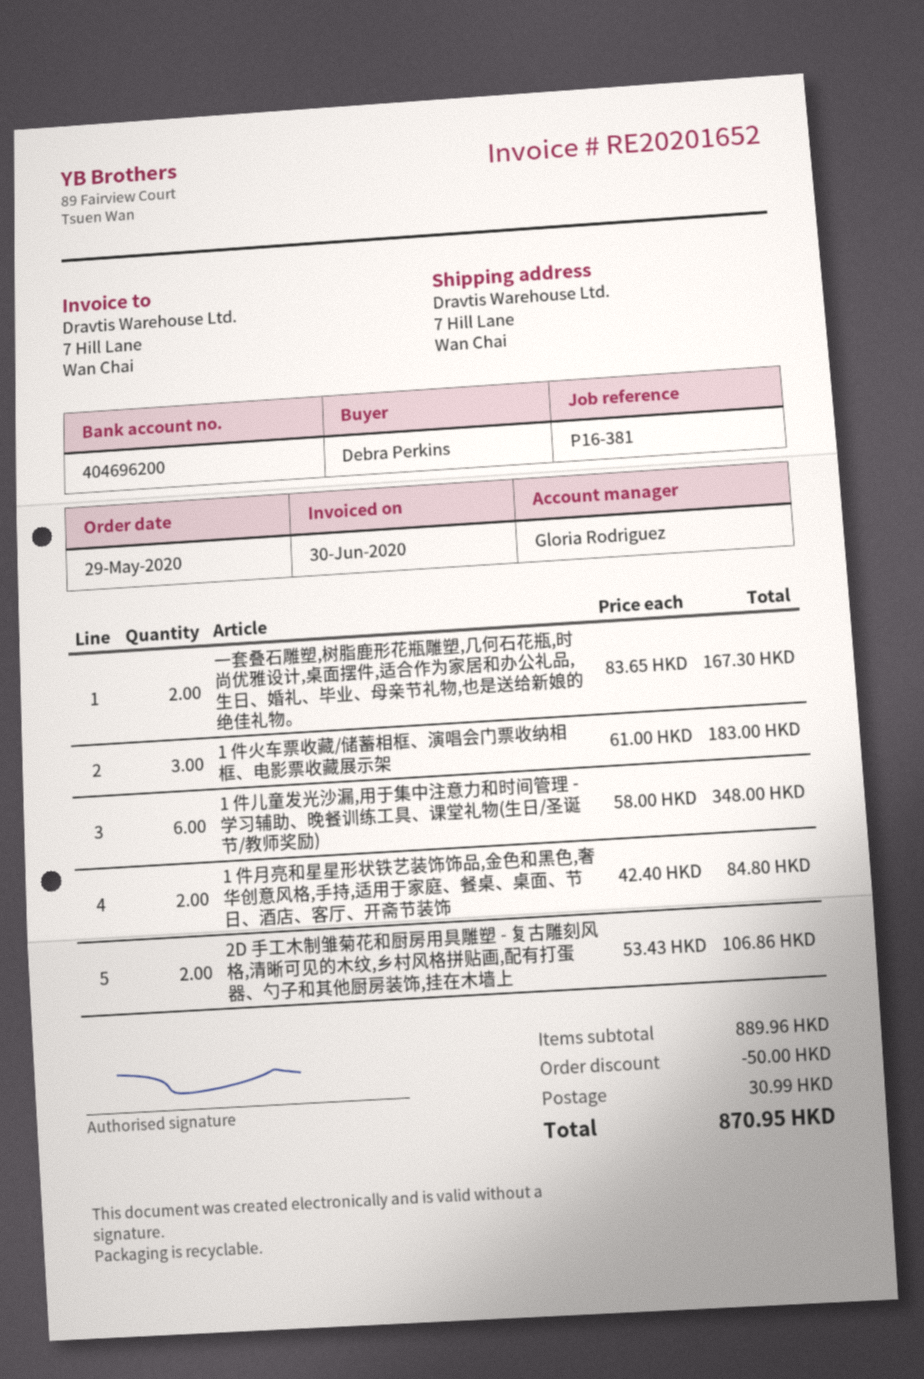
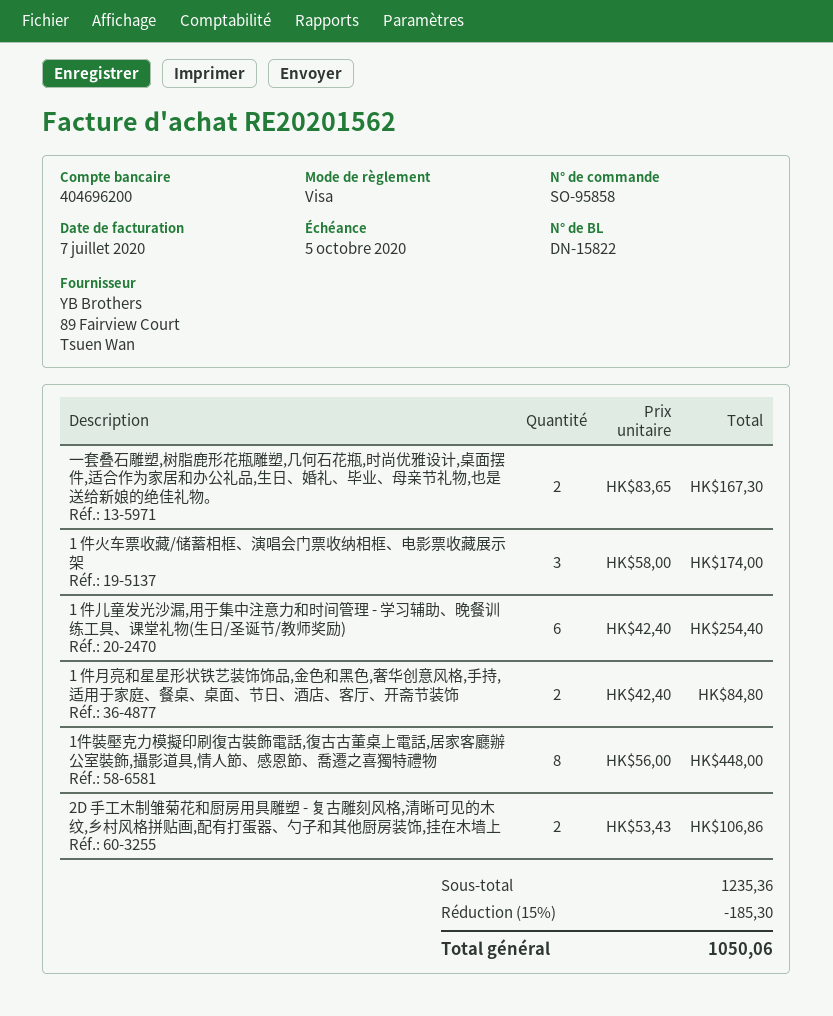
invoice number: RE20201652 -> RE20201562
invoice date: 2020-06-30 -> 2020-07-07
1 件火车票收藏/储蓄相框、演唱会门票收纳相框、电影票收藏展示架: 3 x 61.00 = 183.00 -> 3 x 58.00 = 174.00
1 件儿童发光沙漏,用于集中注意力和时间管理 - 学习辅助、晚餐训练工具、课堂礼物(生日/圣诞节/教师奖励): 6 x 58.00 = 348.00 -> 6 x 42.40 = 254.40
1件裝壓克力模擬印刷復古裝飾電話,復古古董桌上電話,居家客廳辦公室裝飾,攝影道具,情人節、感恩節、喬遷之喜獨特禮物: none -> 8 x 56.00 = 448.00
subtotal: 889.96 -> 1235.36
discount: 50.00 -> 185.30
shipping: 30.99 -> none
total: 870.95 -> 1050.06

